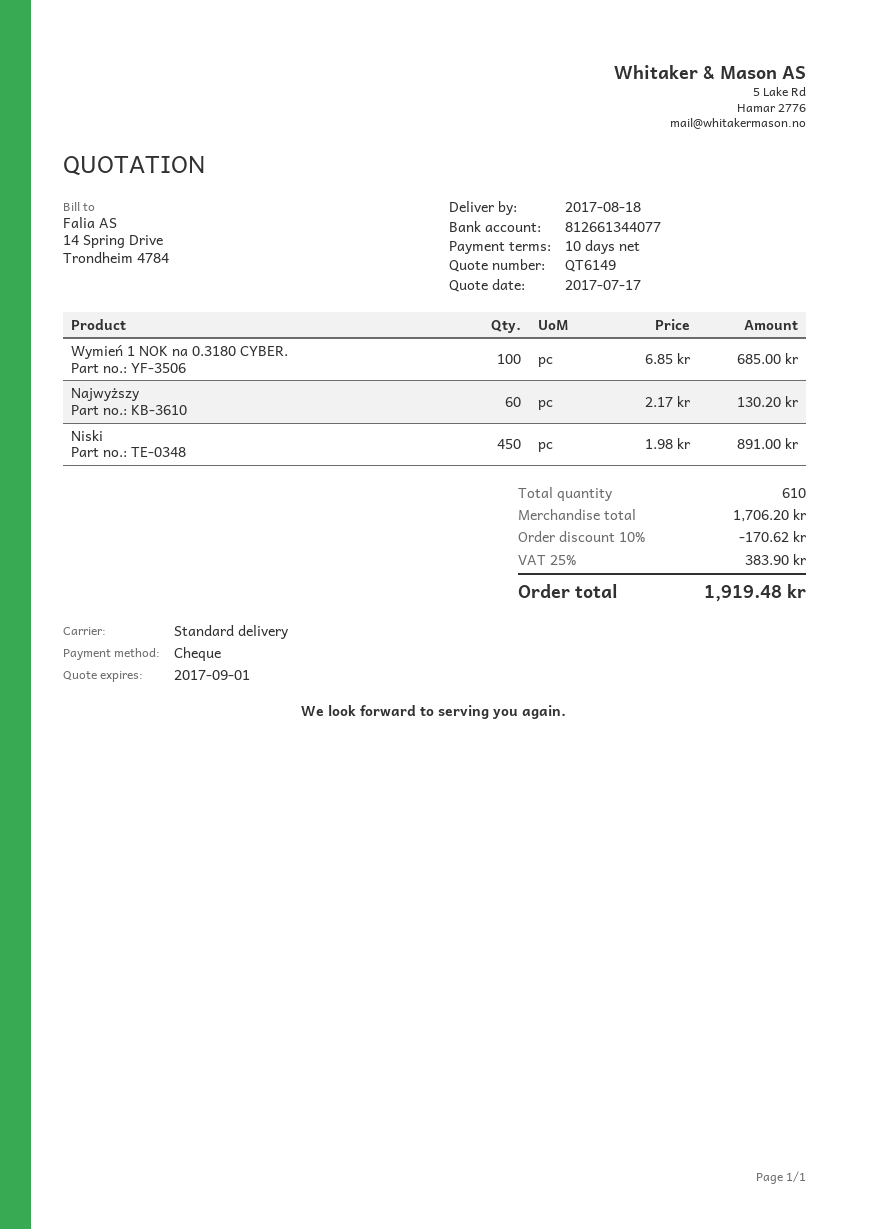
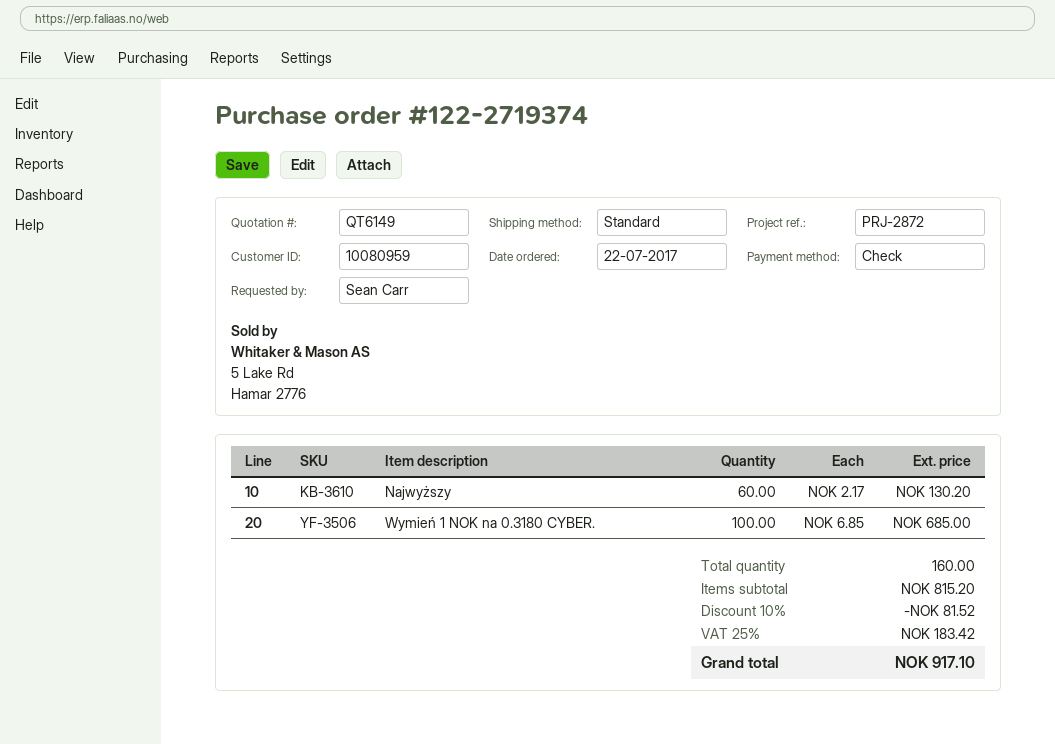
Niski: 450 x 1.98 = 891.00 -> none
total quantity: 610 -> 160
subtotal: 1706.20 -> 815.20
discount: 10% = 170.62 -> 10% = 81.52
tax: 25% = 383.90 -> 25% = 183.42
total: 1919.48 -> 917.10

